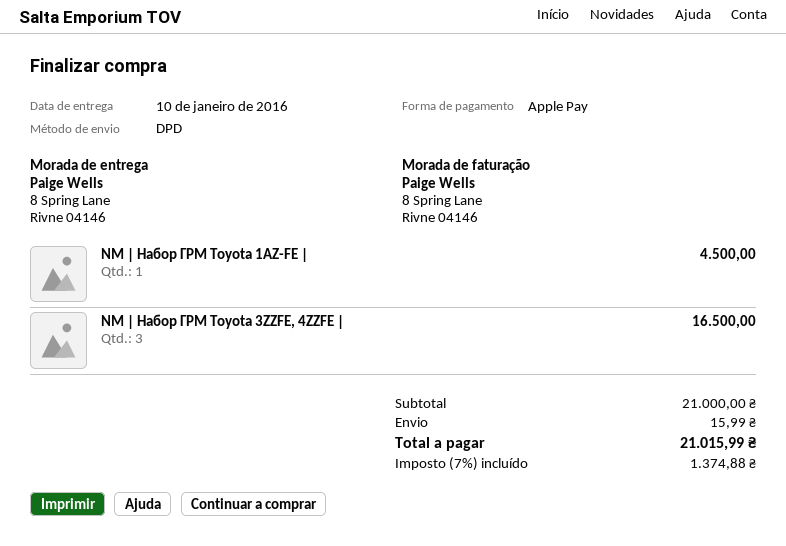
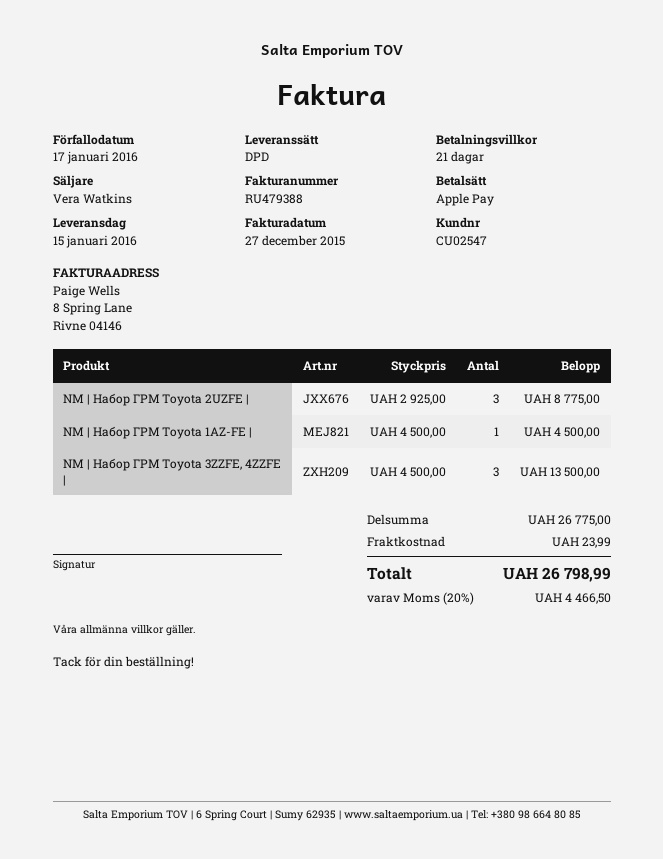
delivery date: 2016-01-10 -> 2016-01-15
NM | Набор ГРМ Toyota 3ZZFE, 4ZZFE |: 3 for 16500.00 -> 3 for 13500.00
NM | Набор ГРМ Toyota 2UZFE |: none -> 3 for 8775.00
subtotal: 21000.00 -> 26775.00
shipping: 15.99 -> 23.99
tax: 7% = 1374.88 -> 20% = 4466.50
total: 21015.99 -> 26798.99

